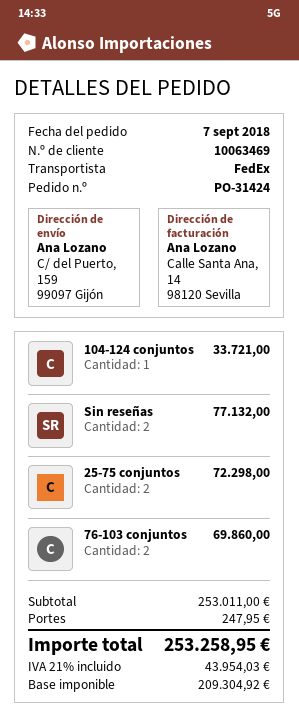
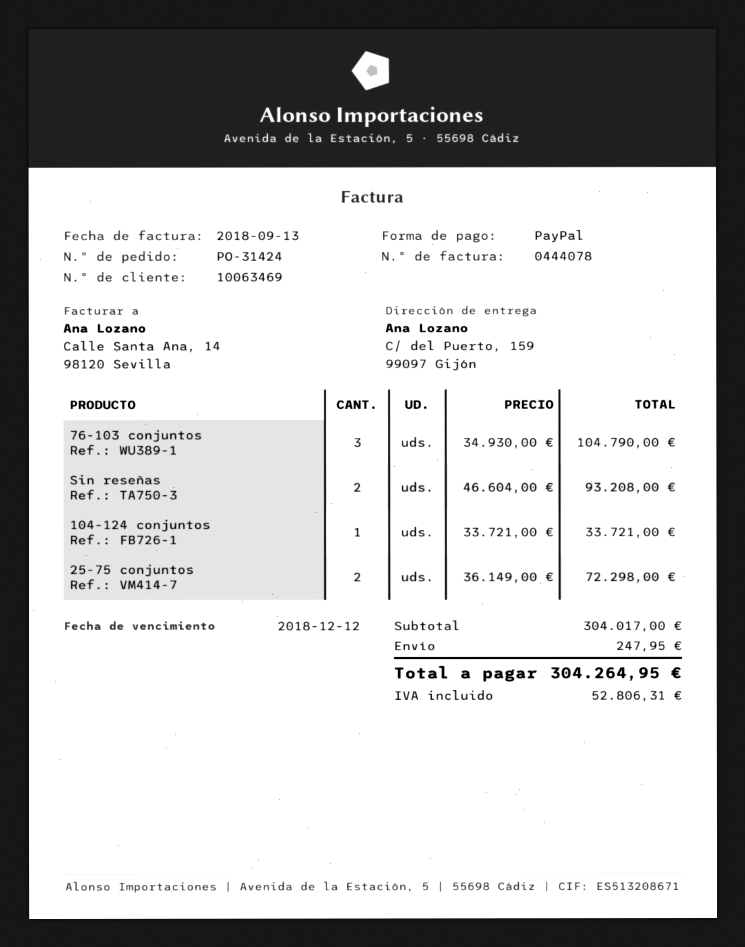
Sin reseñas: 2 for 77132.00 -> 2 for 93208.00
76-103 conjuntos: 2 for 69860.00 -> 3 for 104790.00
subtotal: 253011.00 -> 304017.00
tax: 43954.03 -> 52806.31
total: 253258.95 -> 304264.95

